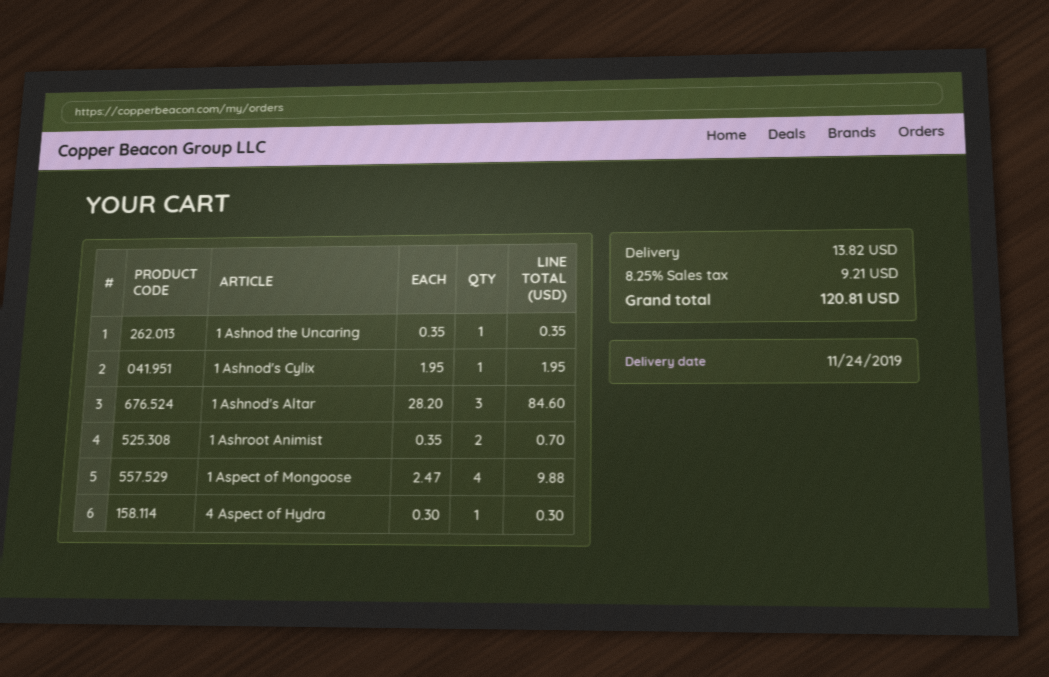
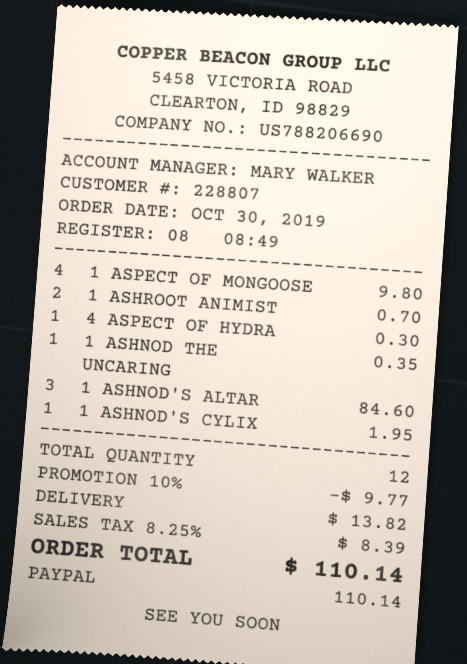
1 Aspect of Mongoose: 4 for 9.88 -> 4 for 9.80
discount: none -> 10% = 9.77
tax: 8.25% = 9.21 -> 8.25% = 8.39
total: 120.81 -> 110.14

